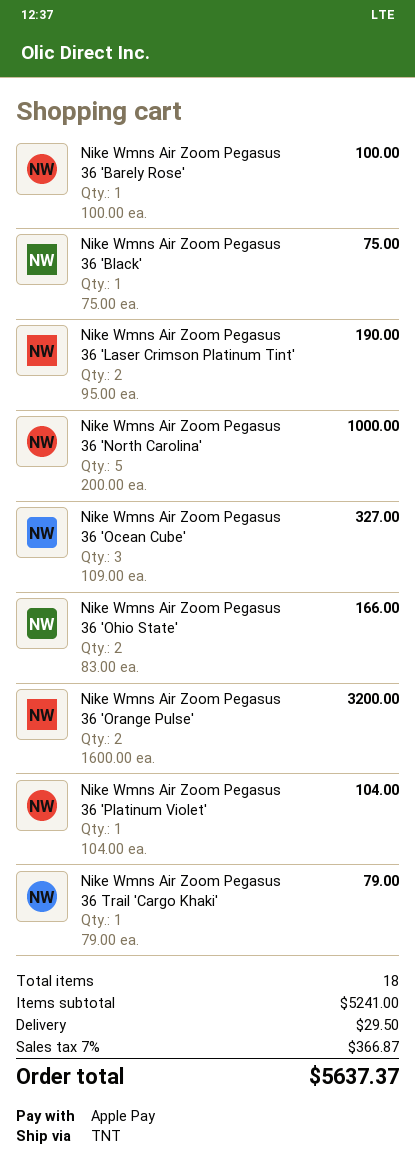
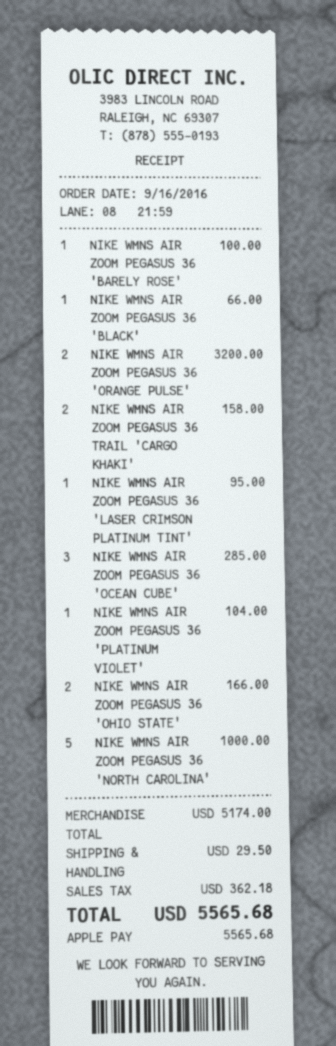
Nike Wmns Air Zoom Pegasus 36 'Black': 1 for 75.00 -> 1 for 66.00
Nike Wmns Air Zoom Pegasus 36 'Laser Crimson Platinum Tint': 2 for 190.00 -> 1 for 95.00
Nike Wmns Air Zoom Pegasus 36 'Ocean Cube': 3 for 327.00 -> 3 for 285.00
Nike Wmns Air Zoom Pegasus 36 Trail 'Cargo Khaki': 1 for 79.00 -> 2 for 158.00
subtotal: 5241.00 -> 5174.00
tax: 366.87 -> 362.18
total: 5637.37 -> 5565.68

